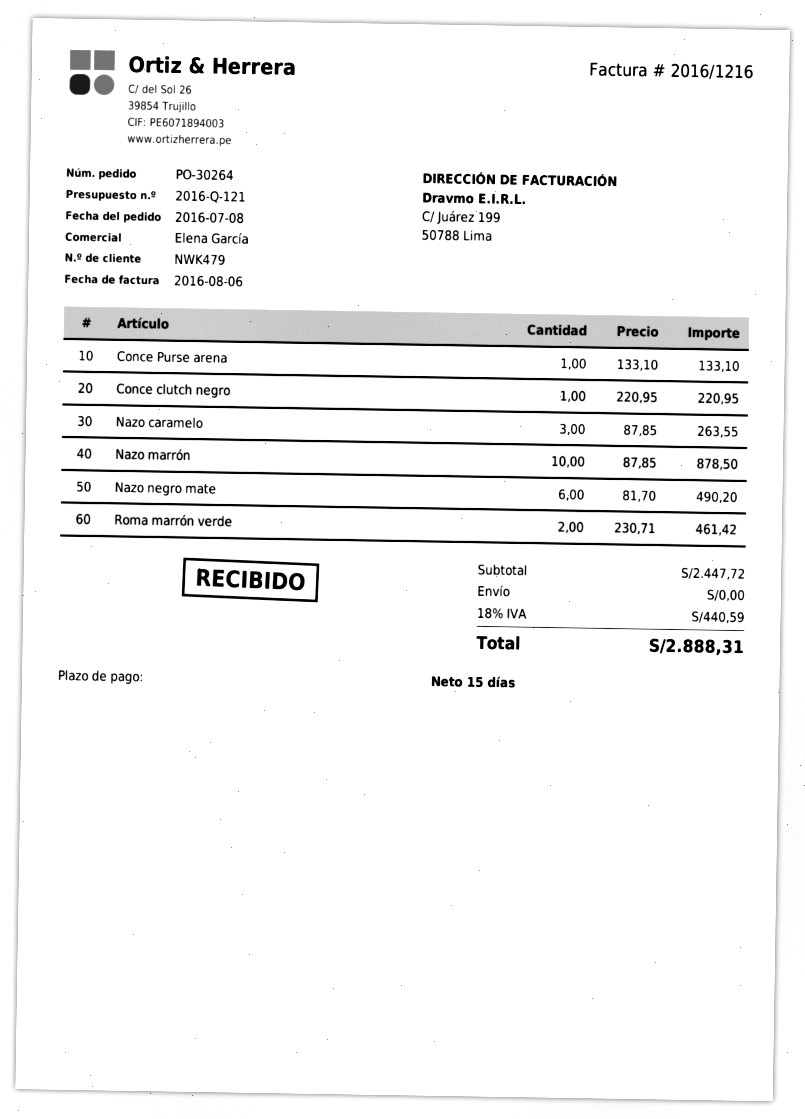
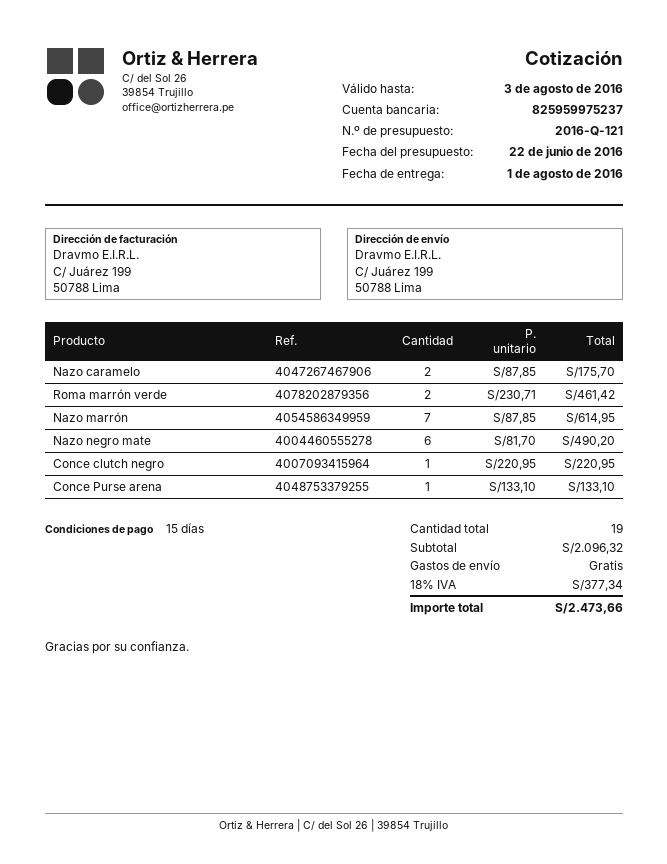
Nazo caramelo: 3 x 87.85 = 263.55 -> 2 x 87.85 = 175.70
Nazo marrón: 10 x 87.85 = 878.50 -> 7 x 87.85 = 614.95
subtotal: 2447.72 -> 2096.32
tax: 18% = 440.59 -> 18% = 377.34
total: 2888.31 -> 2473.66

